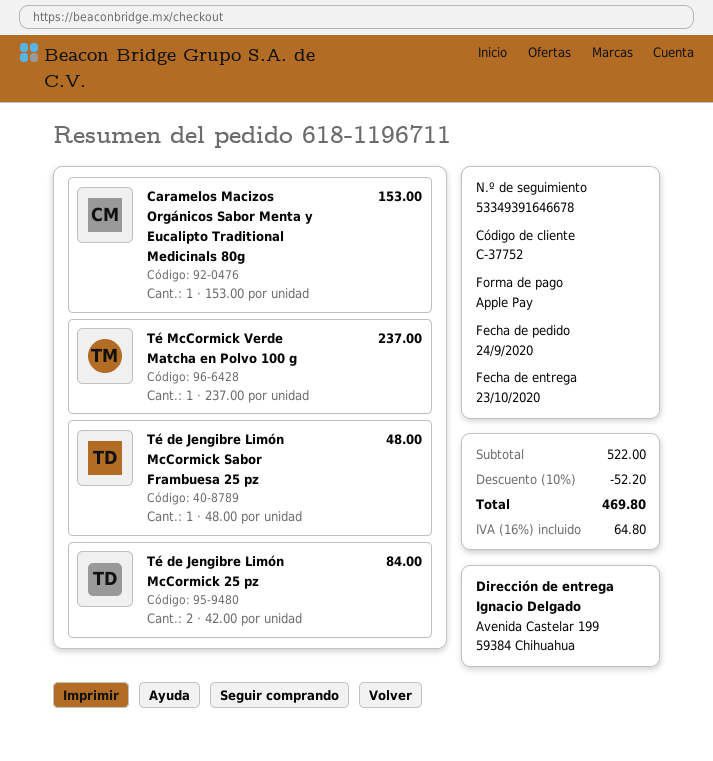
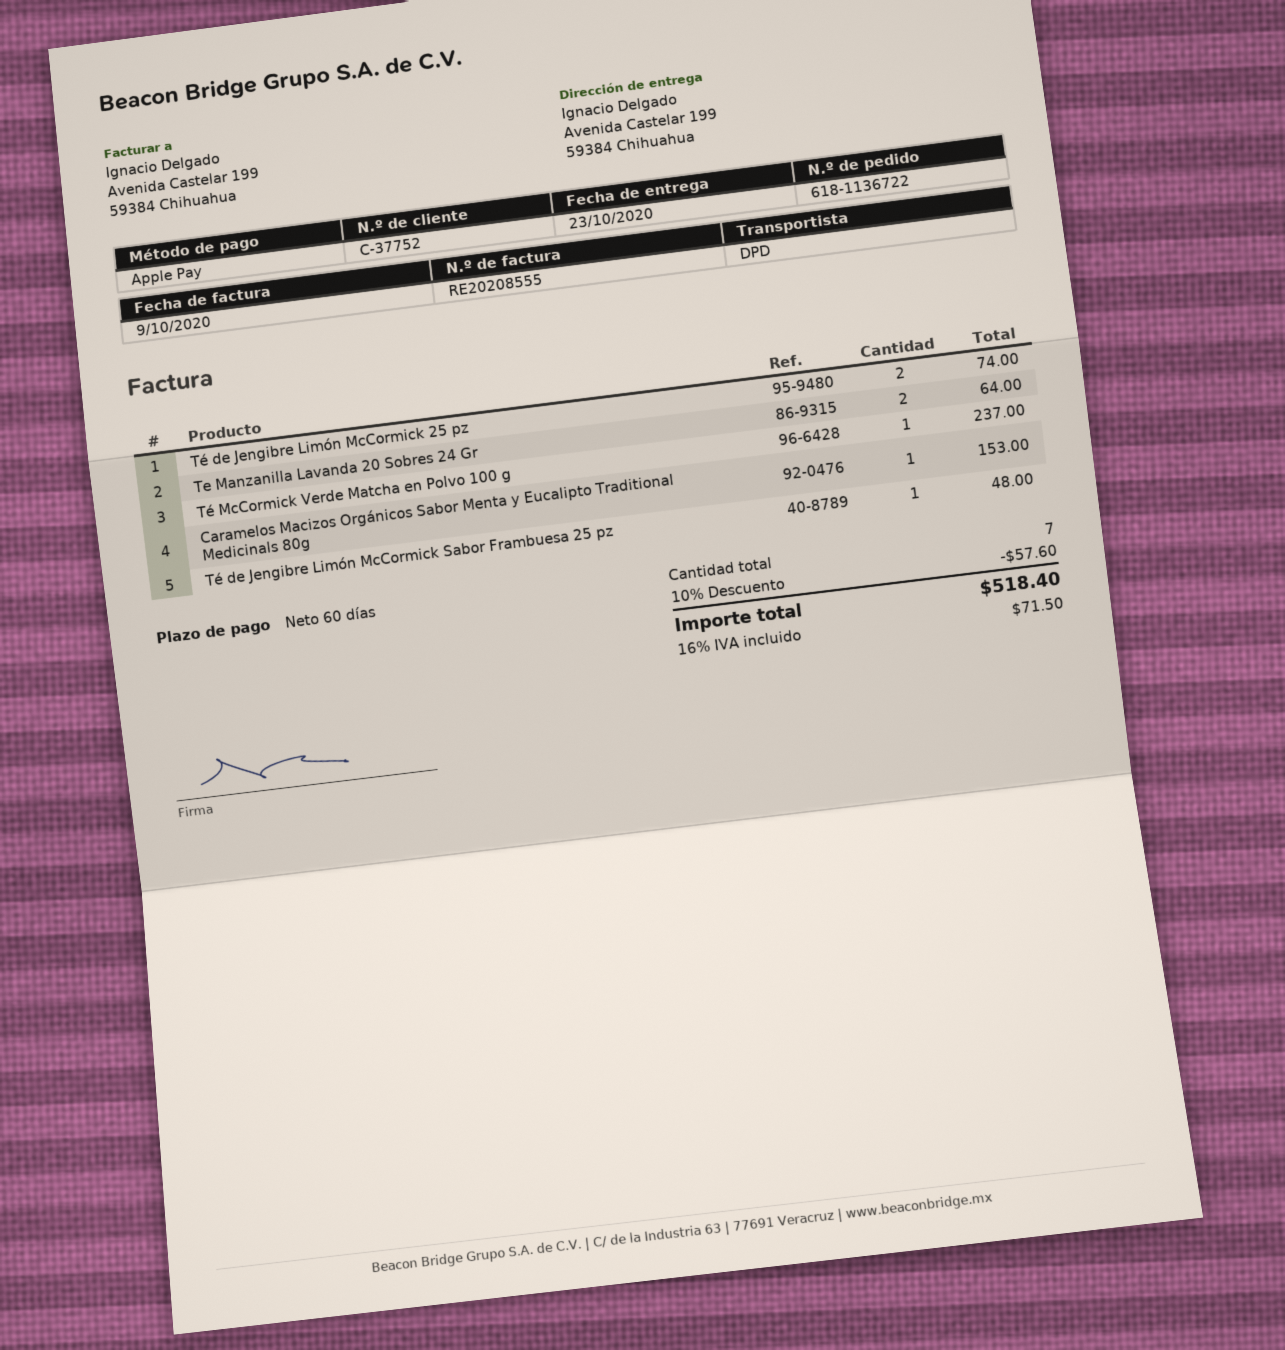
order number: 618-1196711 -> 618-1136722
Té de Jengibre Limón McCormick 25 pz: 2 for 84.00 -> 2 for 74.00
Te Manzanilla Lavanda 20 Sobres 24 Gr: none -> 2 for 64.00
discount: 10% = 52.20 -> 10% = 57.60
tax: 16% = 64.80 -> 16% = 71.50
total: 469.80 -> 518.40

